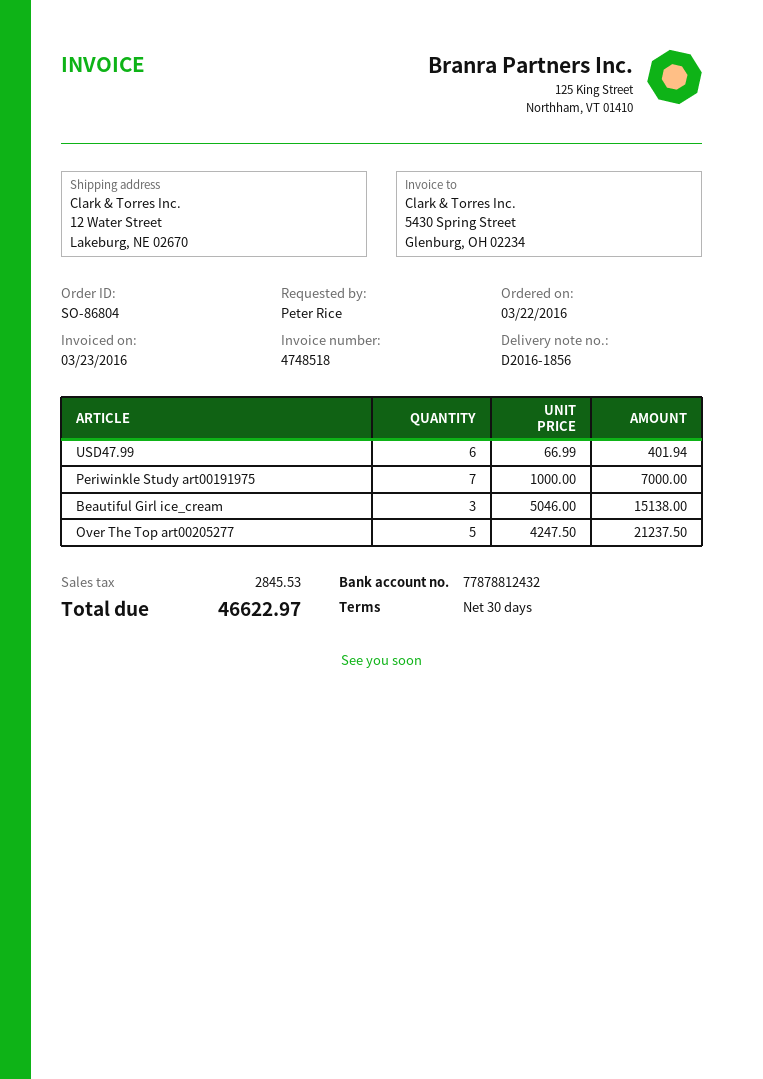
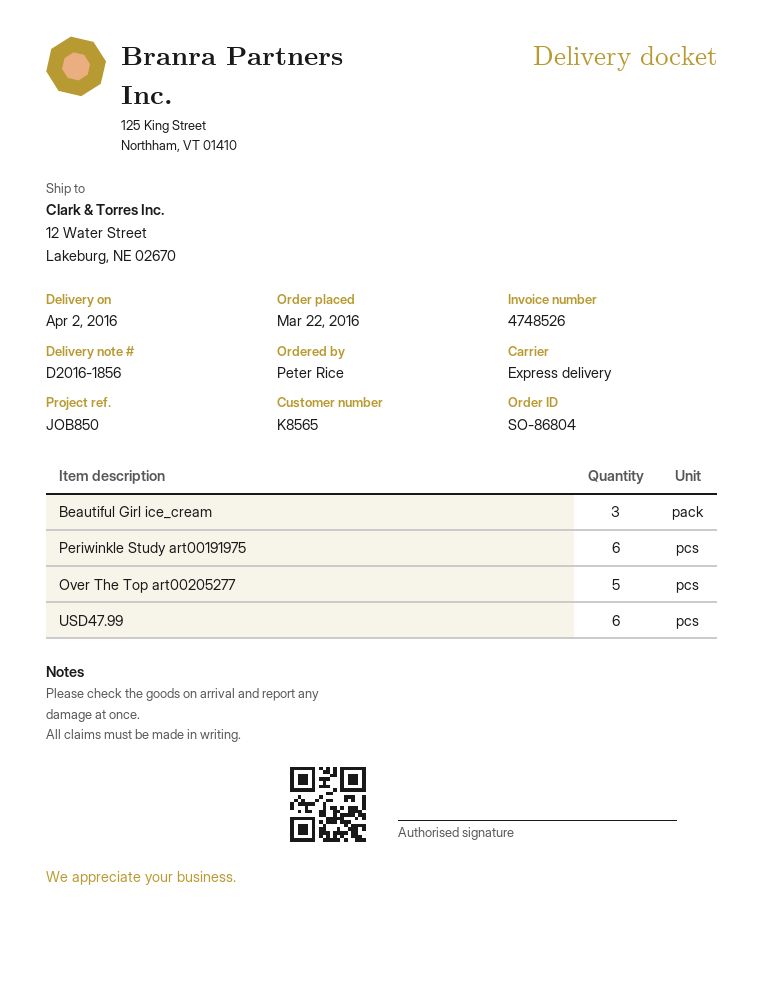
invoice number: 4748518 -> 4748526
Periwinkle Study art00191975: 7 -> 6

